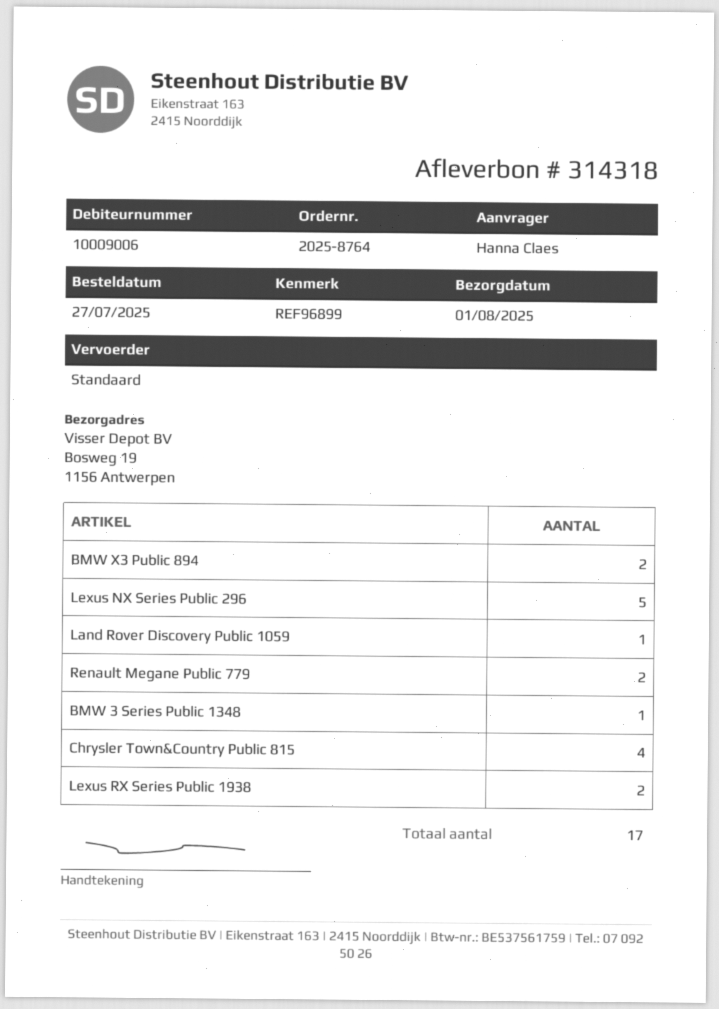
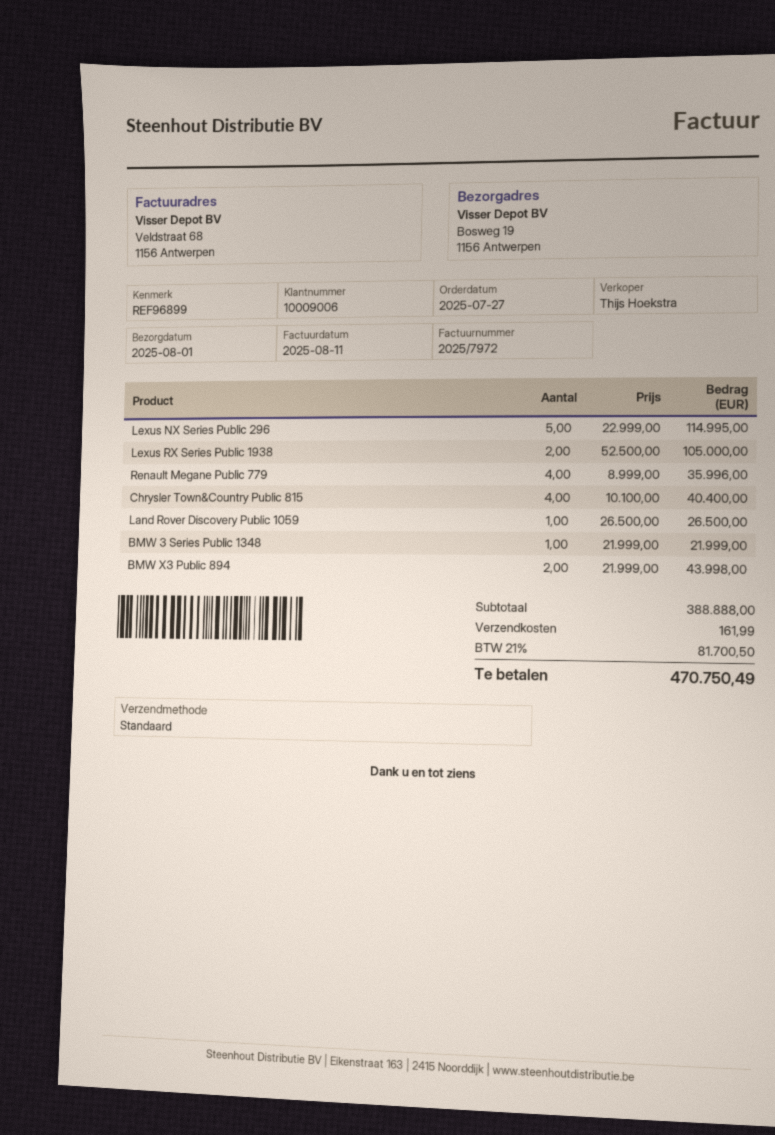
Renault Megane Public 779: 2 -> 4

